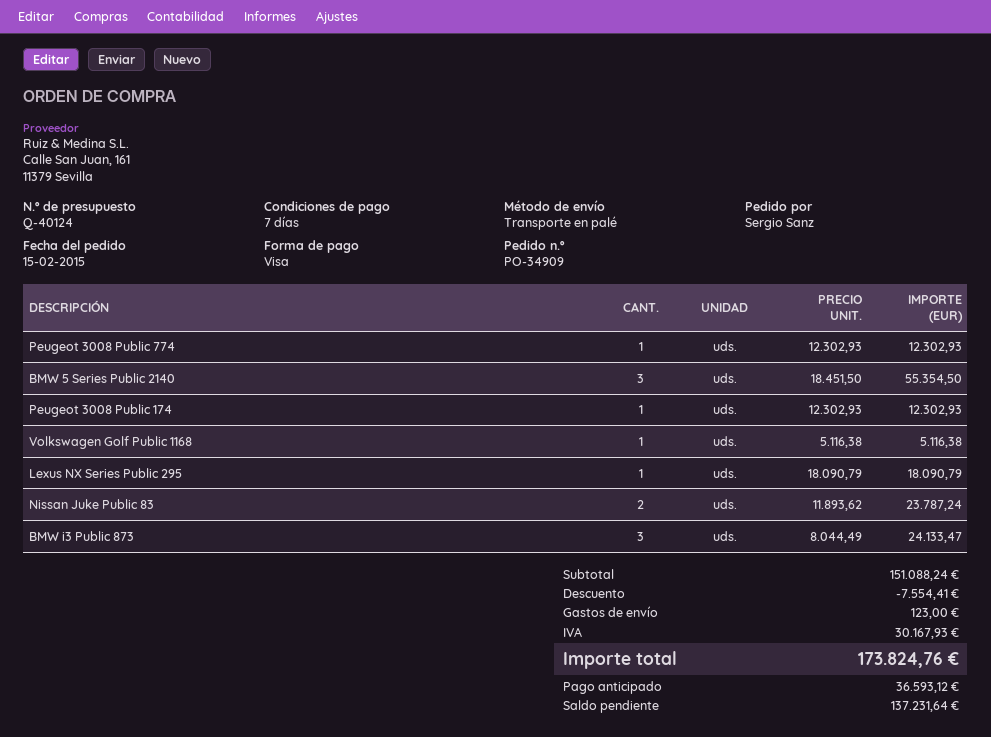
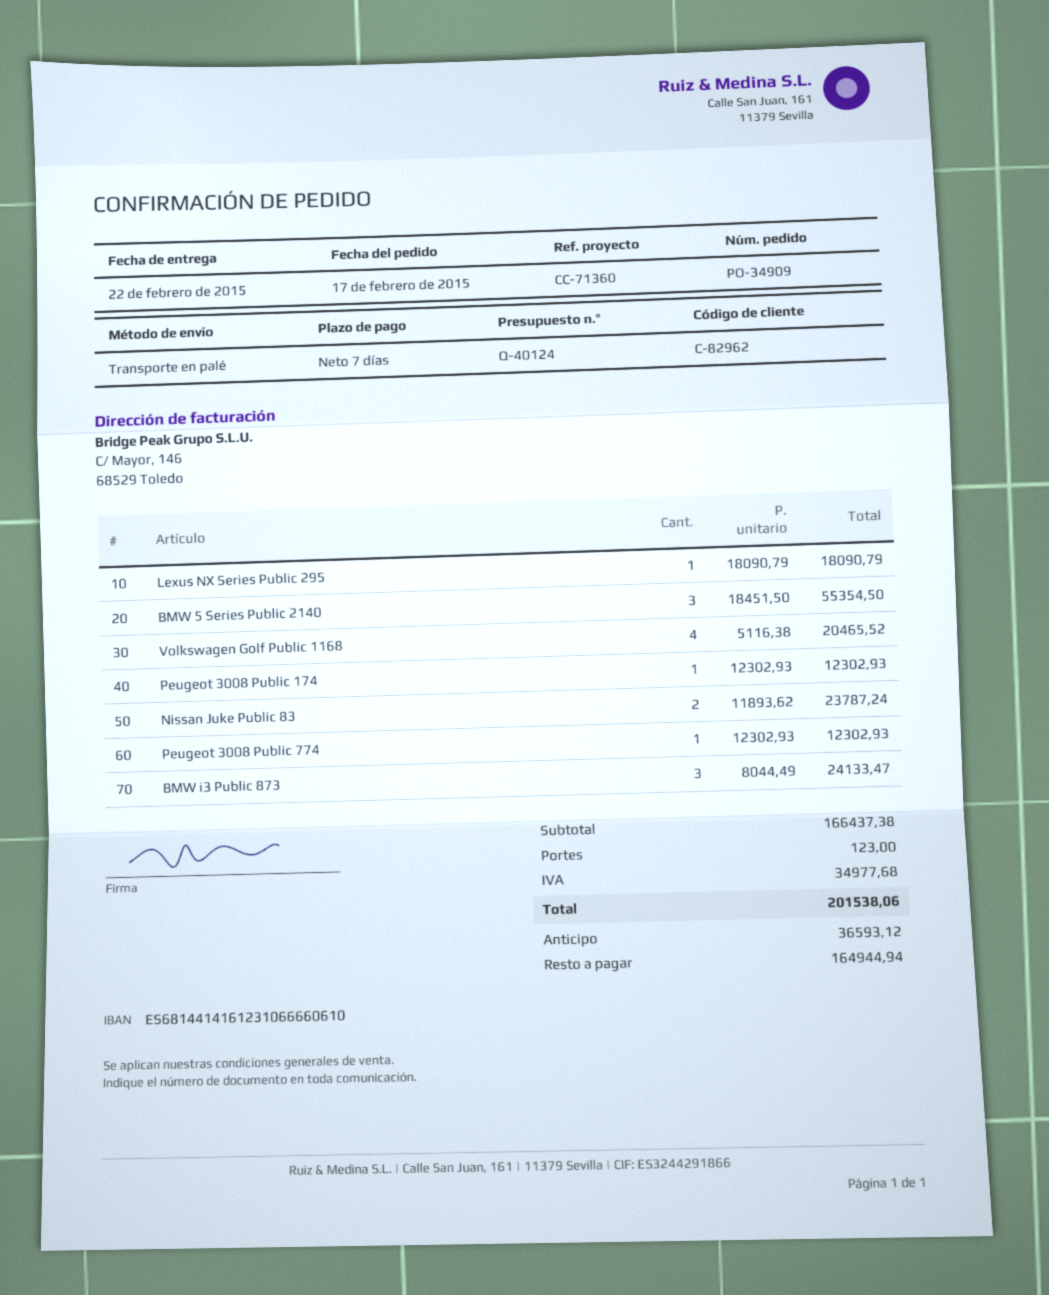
order date: 2015-02-15 -> 2015-02-17
Volkswagen Golf Public 1168: 1 x 5116.38 = 5116.38 -> 4 x 5116.38 = 20465.52
subtotal: 151088.24 -> 166437.38
discount: 7554.41 -> none
tax: 30167.93 -> 34977.68
total: 173824.76 -> 201538.06
balance: 137231.64 -> 164944.94

